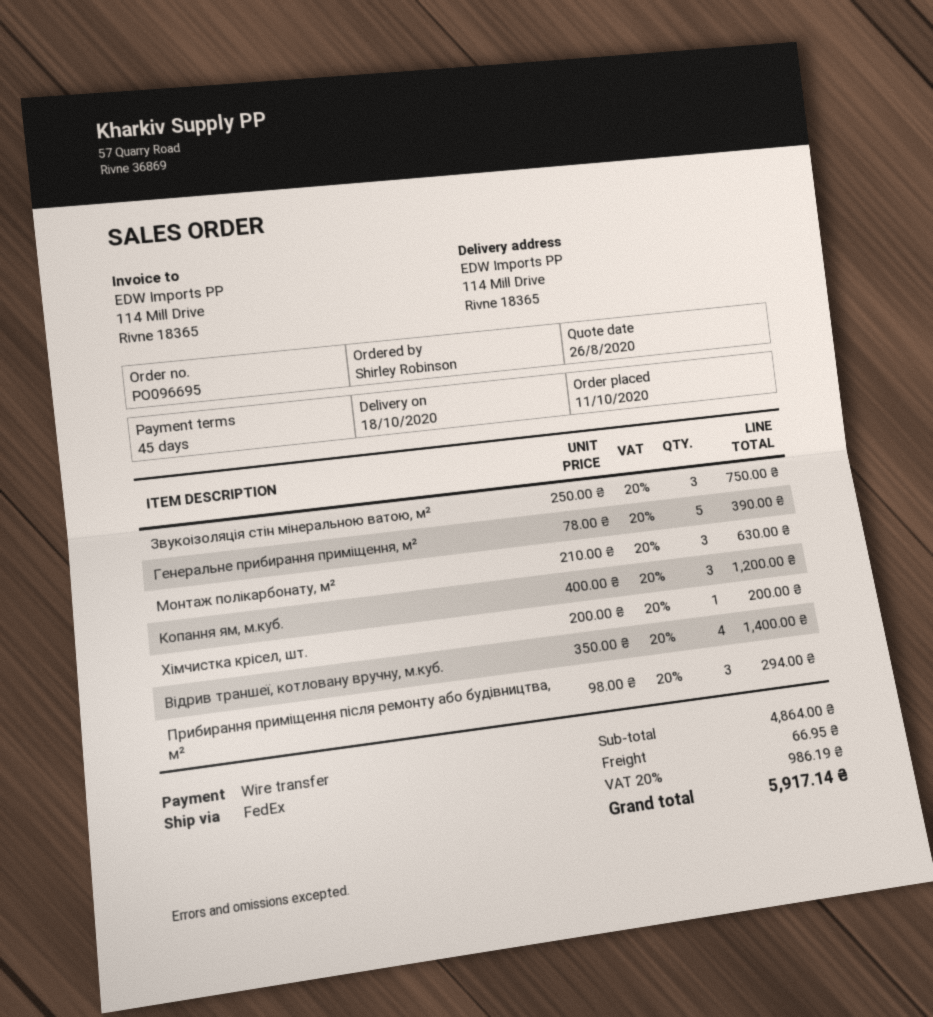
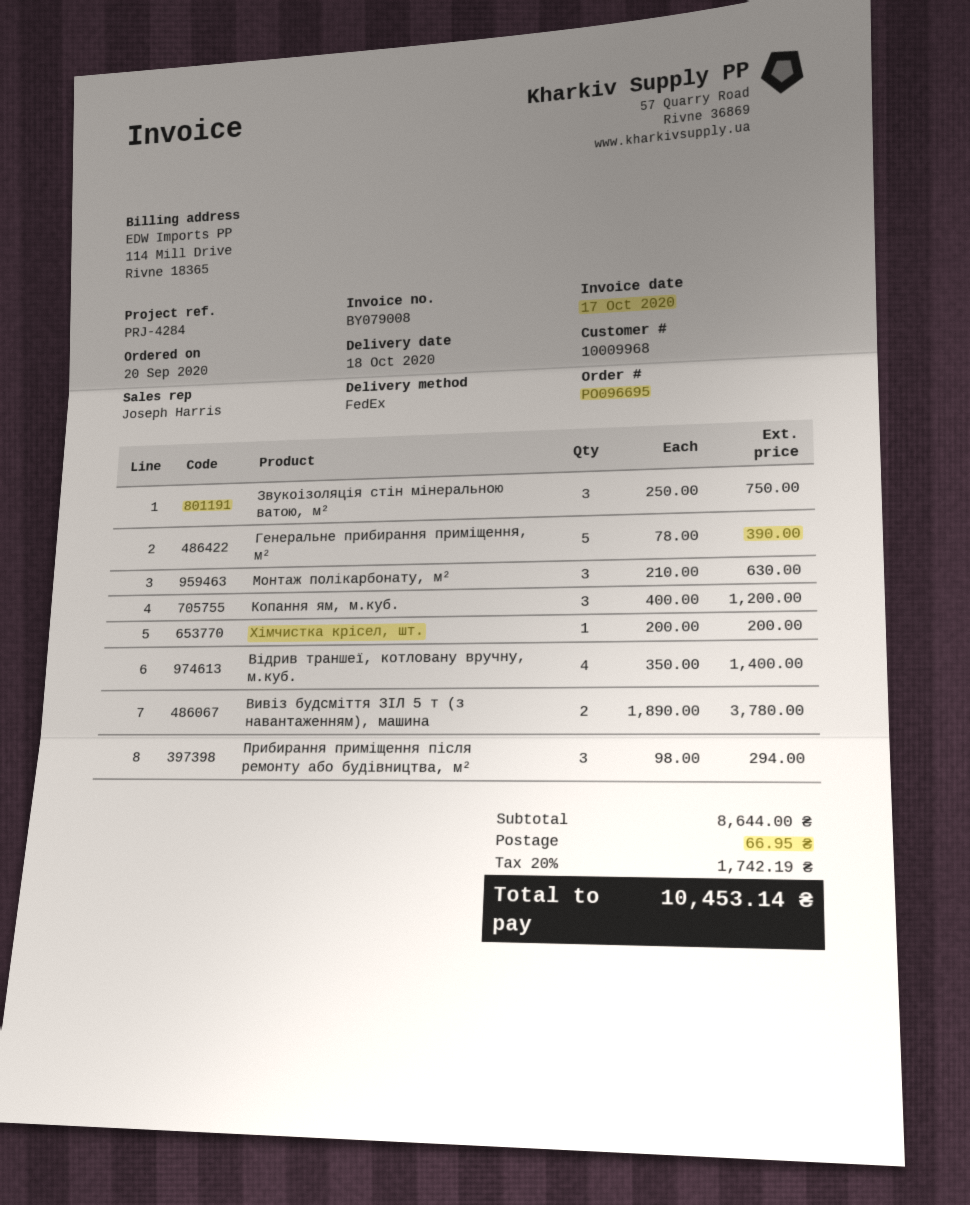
order date: 2020-10-11 -> 2020-09-20
Вивіз будсміття ЗІЛ 5 т (з навантаженням), машина: none -> 2 x 1890.00 = 3780.00
subtotal: 4864.00 -> 8644.00
tax: 20% = 986.19 -> 20% = 1742.19
total: 5917.14 -> 10453.14

